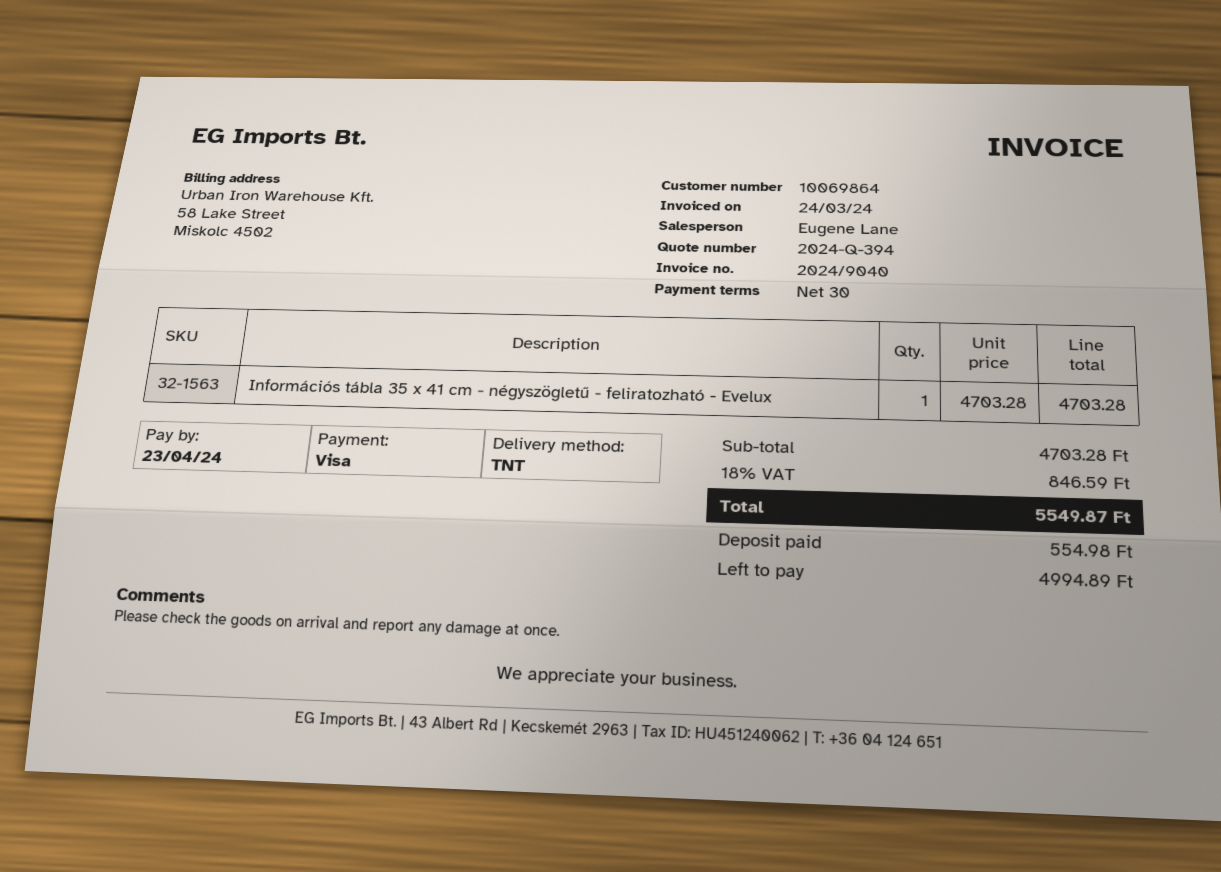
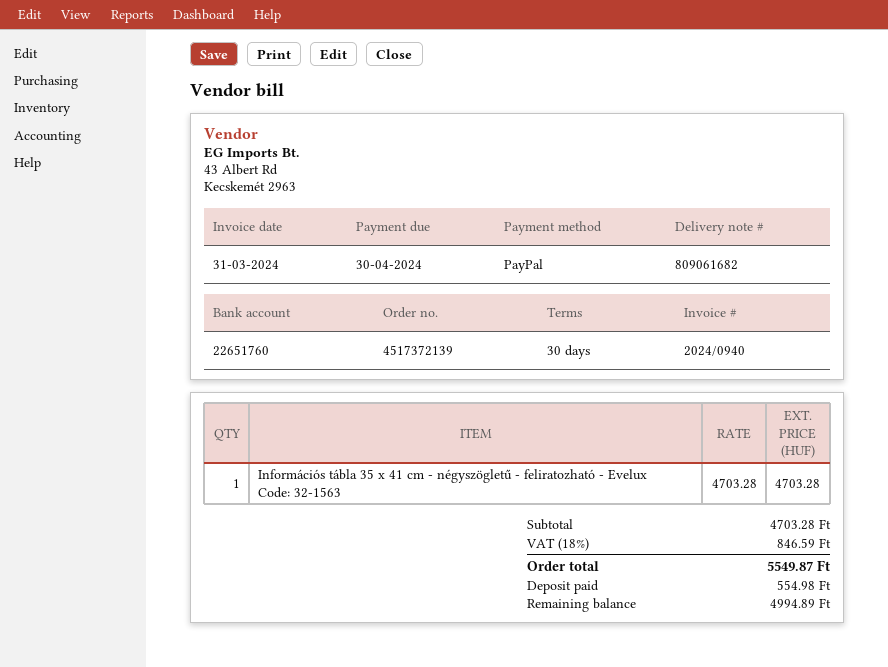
invoice number: 2024/9040 -> 2024/0940
invoice date: 2024-03-24 -> 2024-03-31
due date: 2024-04-23 -> 2024-04-30
payment method: Visa -> PayPal

